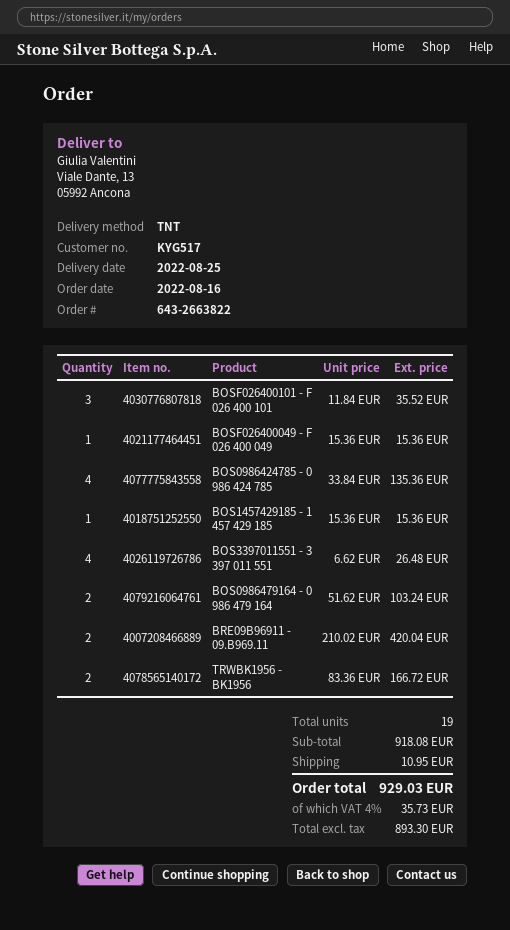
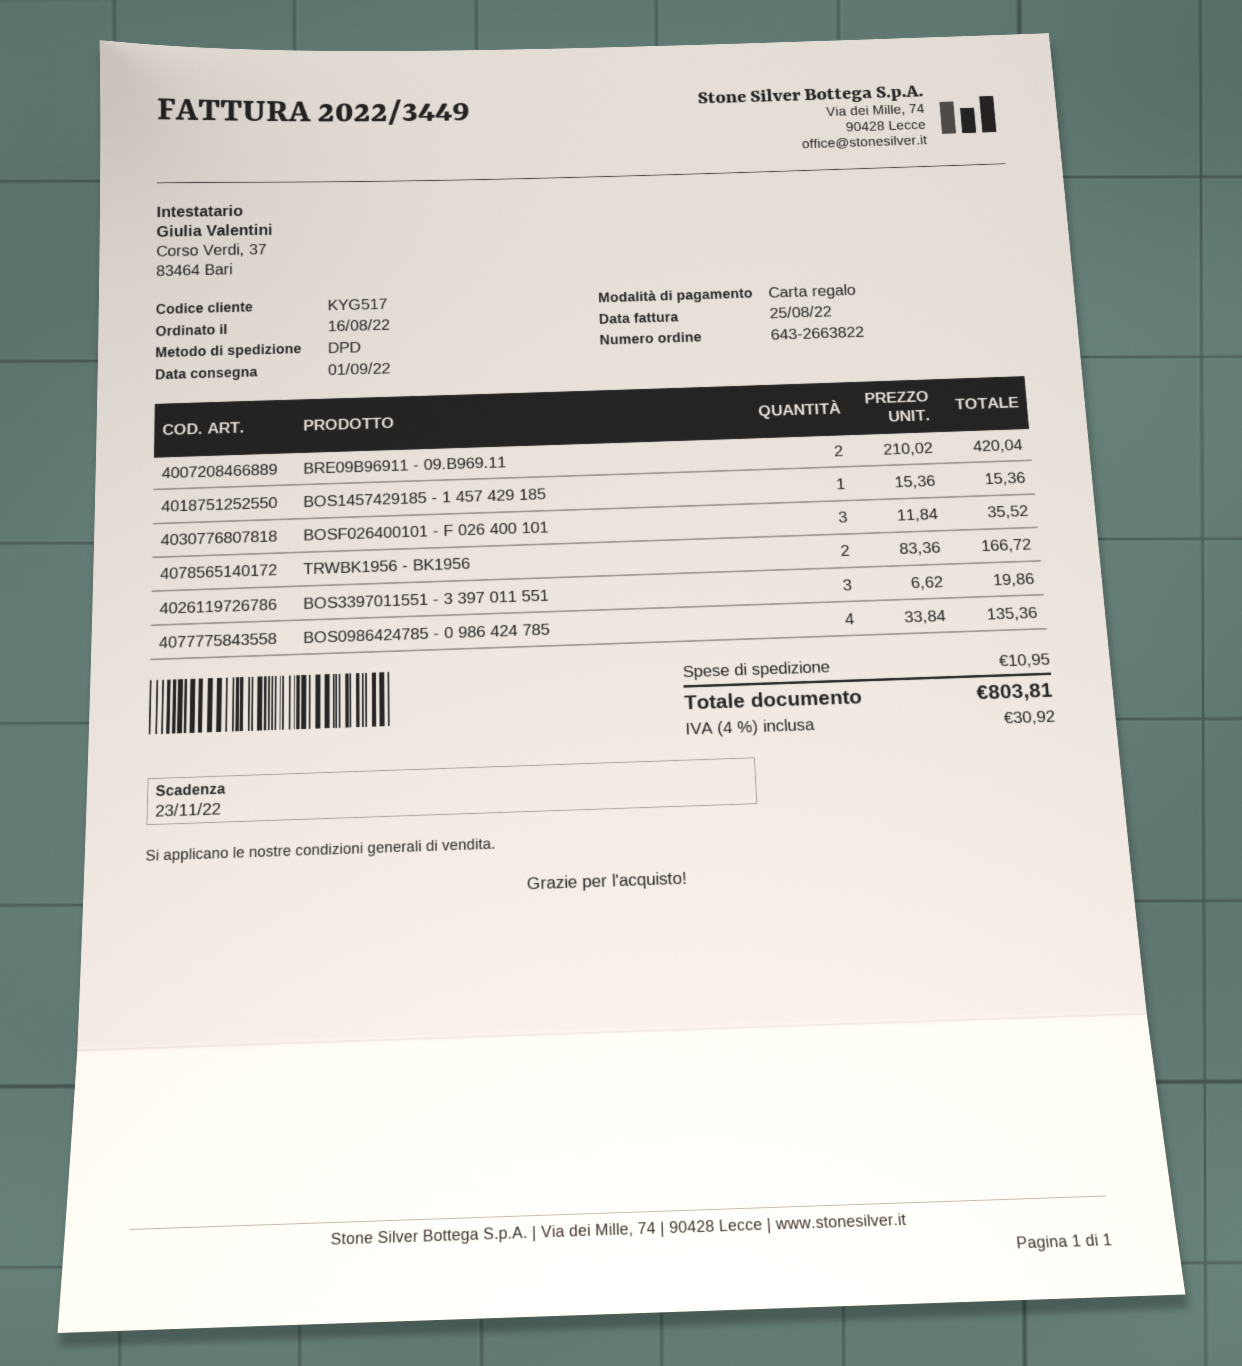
delivery date: 2022-08-25 -> 2022-09-01
shipping method: TNT -> DPD
BOSF026400049 - F 026 400 049: 1 x 15.36 = 15.36 -> none
BOS3397011551 - 3 397 011 551: 4 x 6.62 = 26.48 -> 3 x 6.62 = 19.86
BOS0986479164 - 0 986 479 164: 2 x 51.62 = 103.24 -> none
tax: 4% = 35.73 -> 4% = 30.92
total: 929.03 -> 803.81

